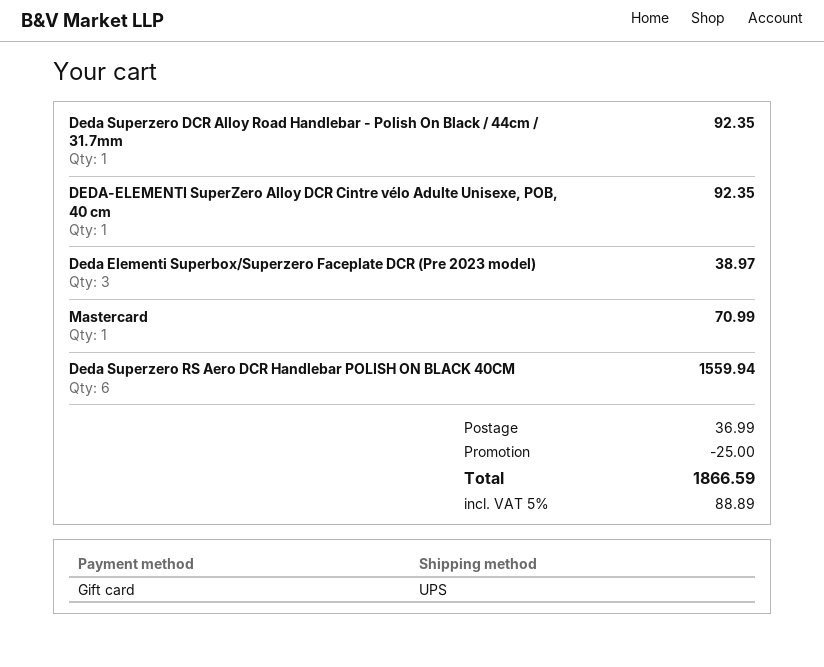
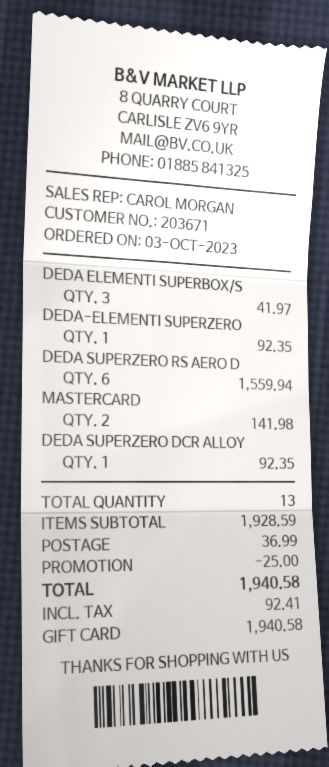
Deda Elementi Superbox/Superzero Faceplate DCR (Pre 2023 model): 3 for 38.97 -> 3 for 41.97
Mastercard: 1 for 70.99 -> 2 for 141.98
tax: 88.89 -> 92.41
total: 1866.59 -> 1940.58

